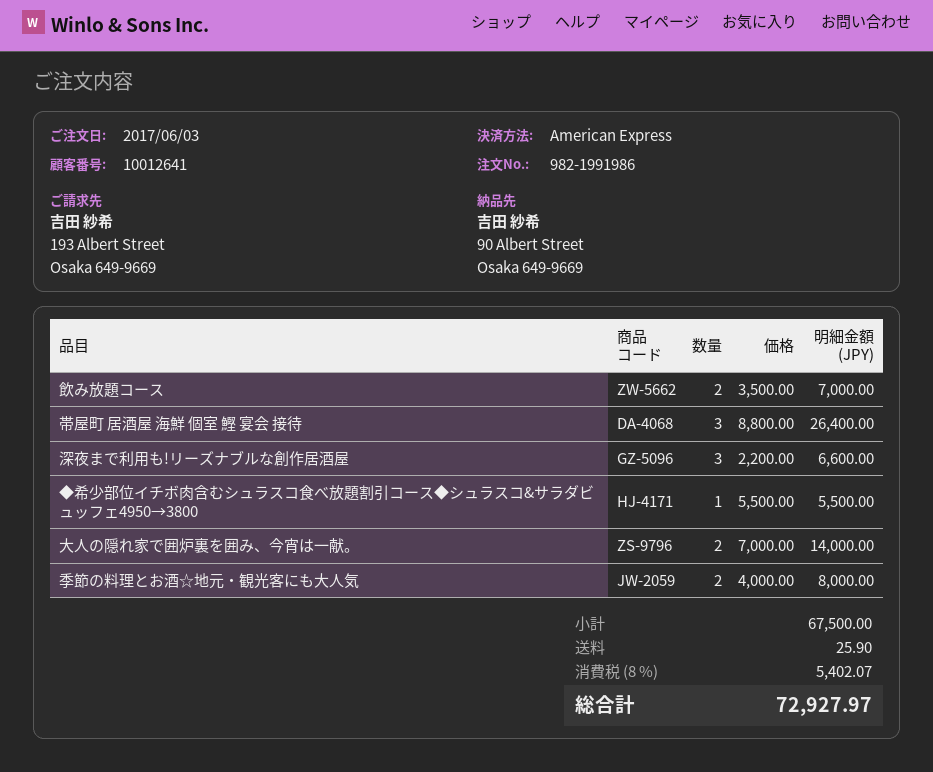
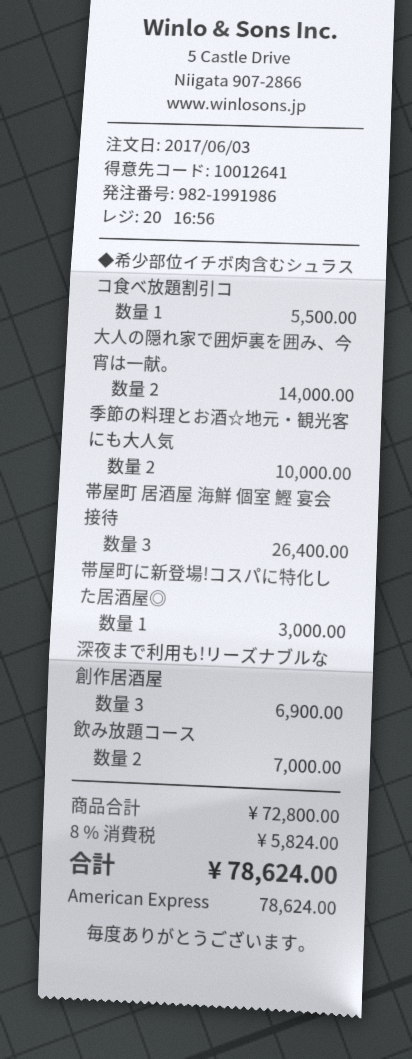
深夜まで利用も!リーズナブルな創作居酒屋: 3 for 6600.00 -> 3 for 6900.00
季節の料理とお酒☆地元・観光客にも大人気: 2 for 8000.00 -> 2 for 10000.00
帯屋町に新登場!コスパに特化した居酒屋◎: none -> 1 for 3000.00
subtotal: 67500.00 -> 72800.00
shipping: 25.90 -> none
tax: 8% = 5402.07 -> 8% = 5824.00
total: 72927.97 -> 78624.00

